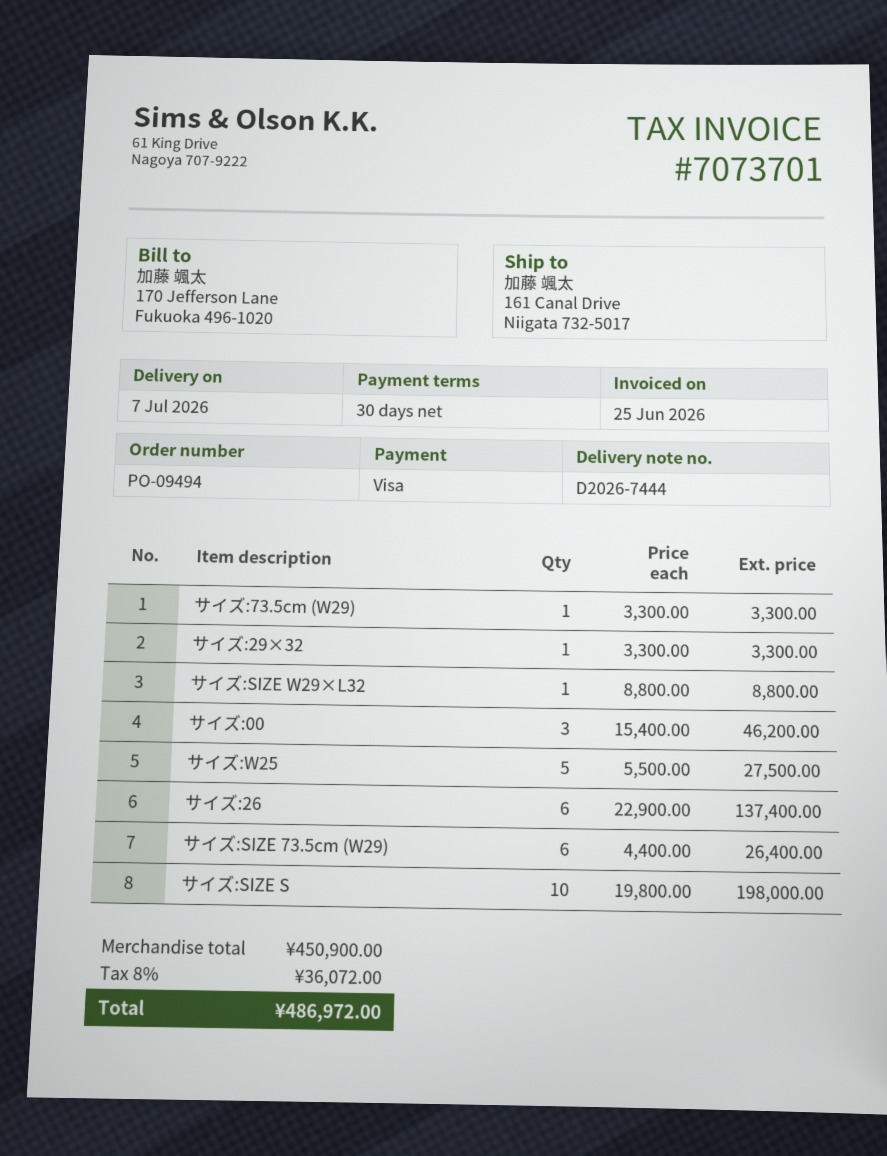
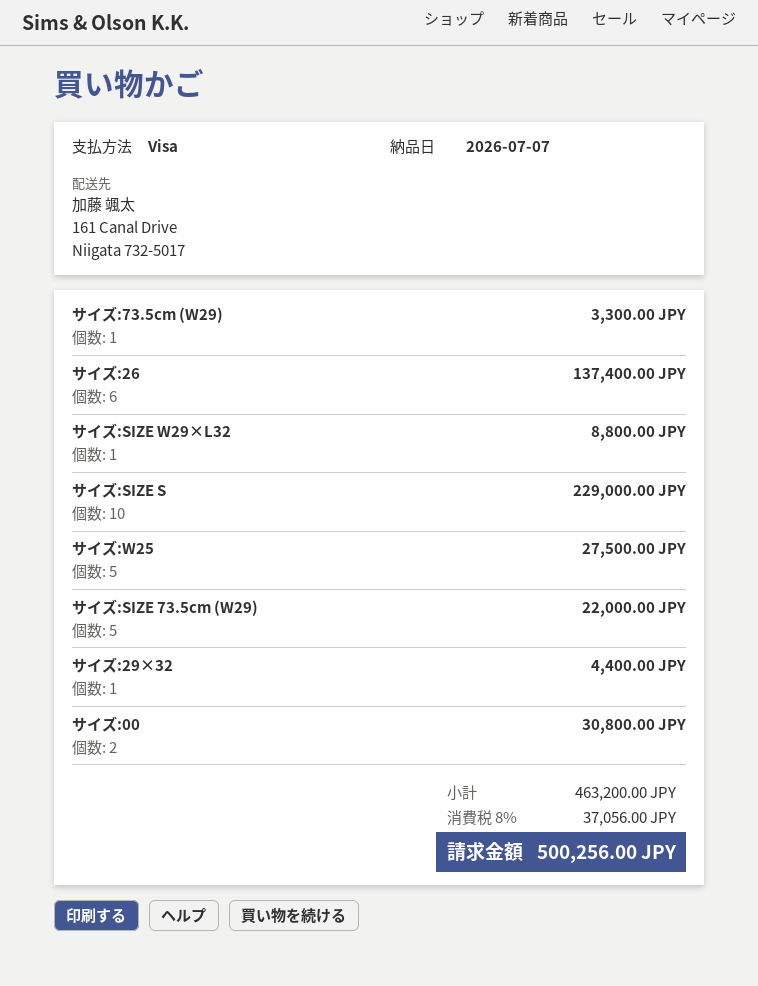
サイズ:29×32: 1 for 3300.00 -> 1 for 4400.00
サイズ:00: 3 for 46200.00 -> 2 for 30800.00
サイズ:SIZE 73.5cm (W29): 6 for 26400.00 -> 5 for 22000.00
サイズ:SIZE S: 10 for 198000.00 -> 10 for 229000.00
subtotal: 450900.00 -> 463200.00
tax: 8% = 36072.00 -> 8% = 37056.00
total: 486972.00 -> 500256.00

